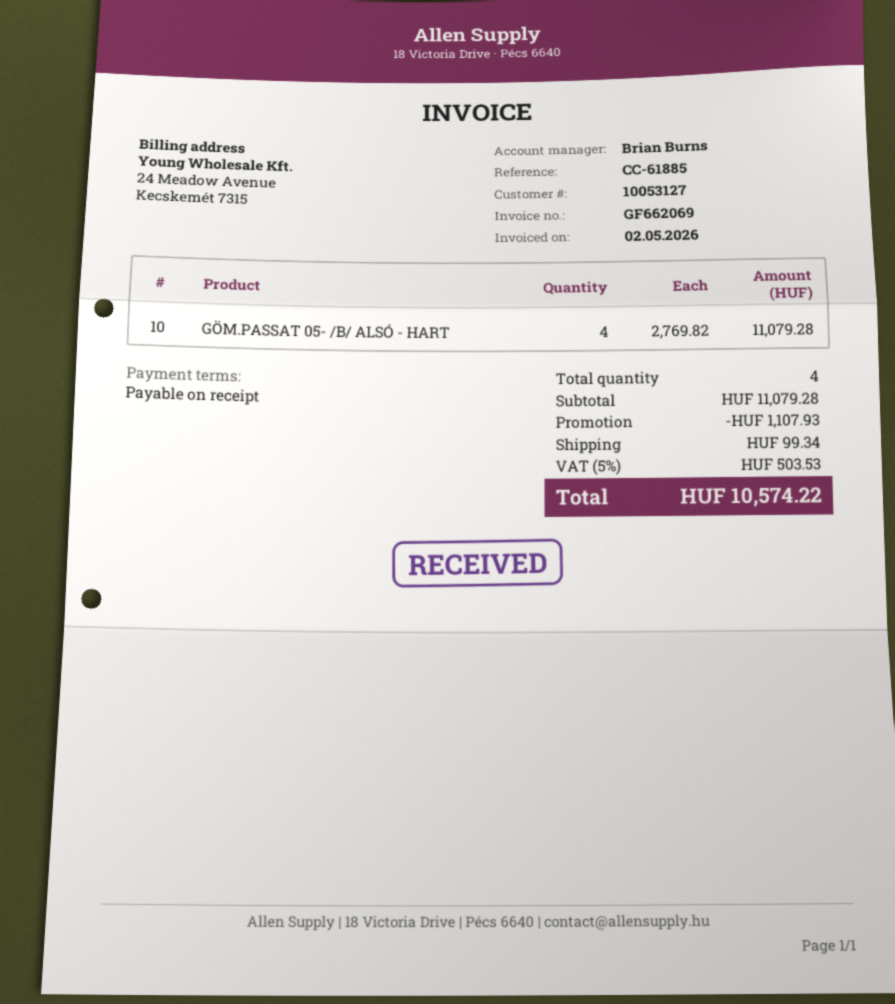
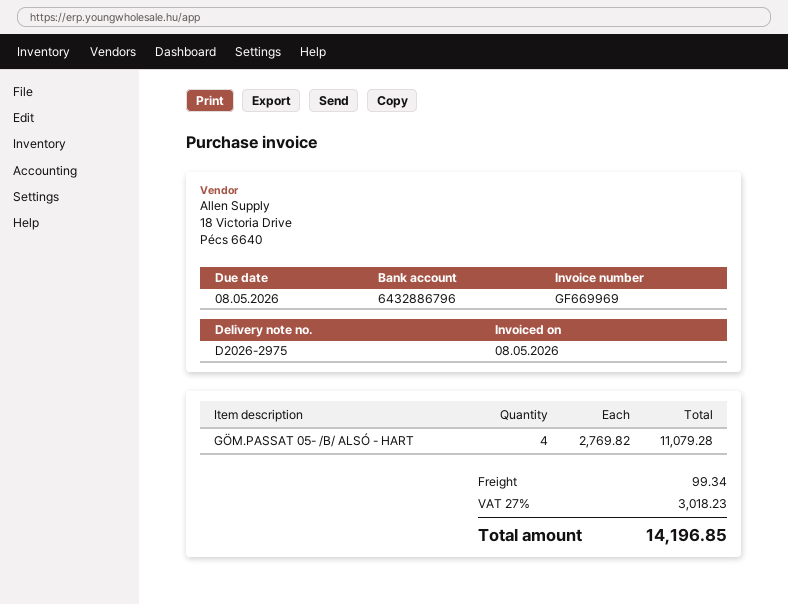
invoice number: GF662069 -> GF669969
invoice date: 2026-05-02 -> 2026-05-08
discount: 1107.93 -> none
tax: 5% = 503.53 -> 27% = 3018.23
total: 10574.22 -> 14196.85

